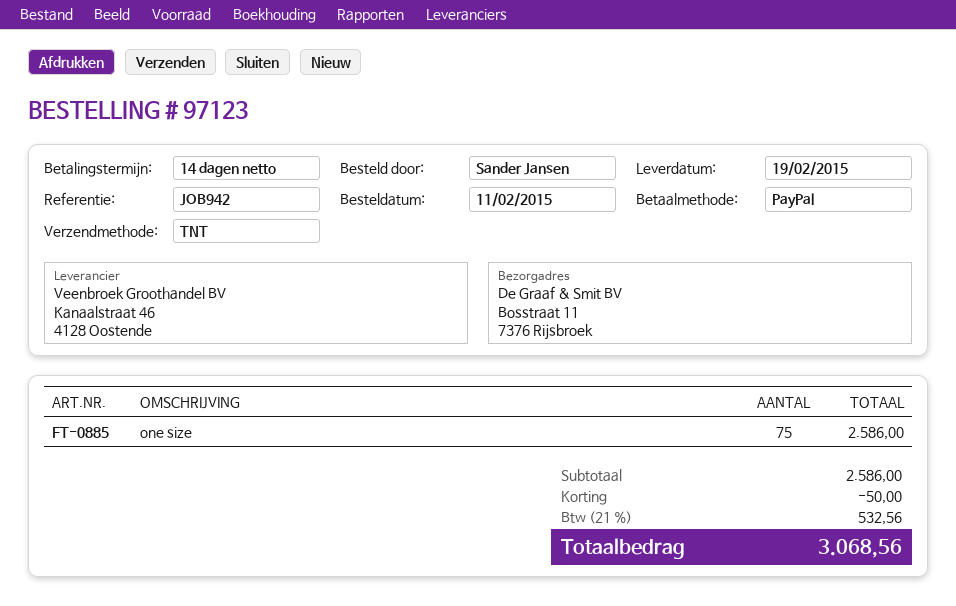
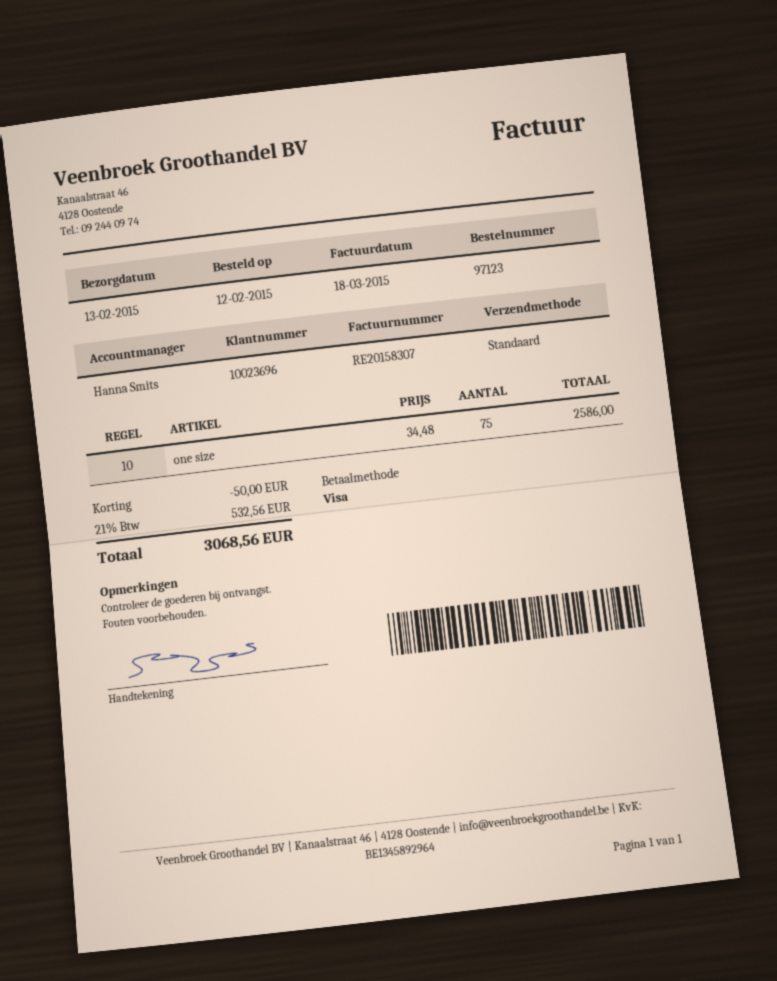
order date: 2015-02-11 -> 2015-02-12
delivery date: 2015-02-19 -> 2015-02-13
payment method: PayPal -> Visa
shipping method: TNT -> standard

